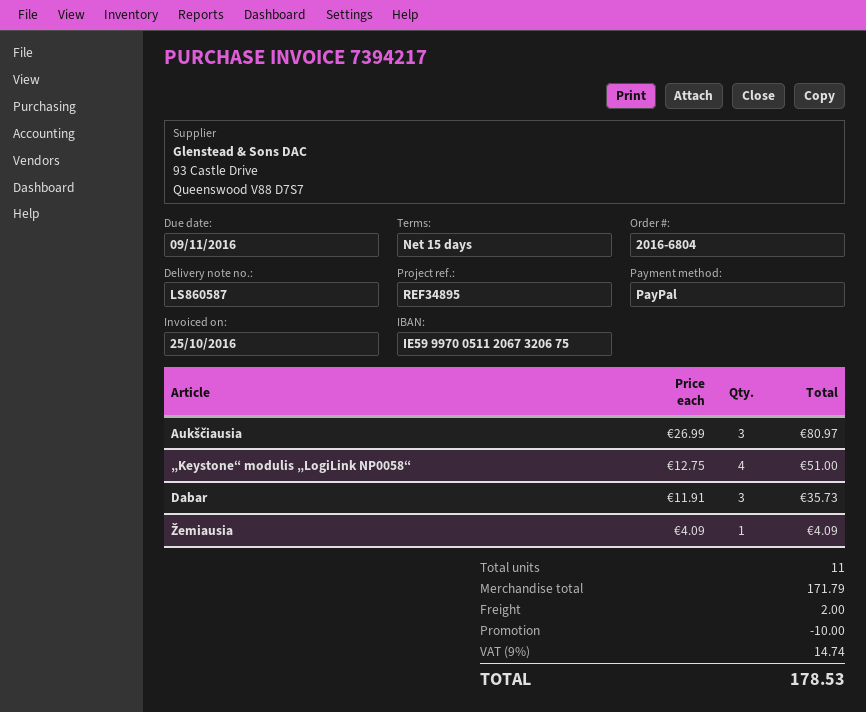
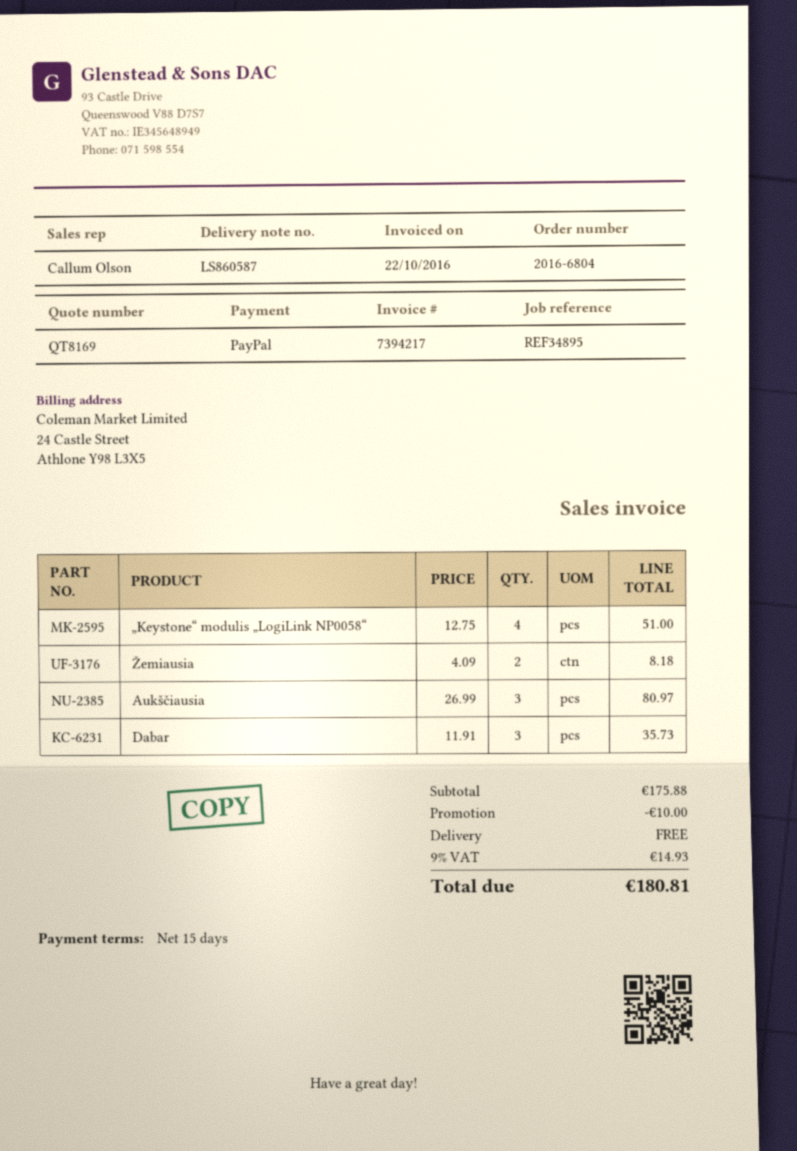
invoice date: 2016-10-25 -> 2016-10-22
Žemiausia: 1 x 4.09 = 4.09 -> 2 x 4.09 = 8.18
subtotal: 171.79 -> 175.88
shipping: 2.00 -> 0.00
tax: 9% = 14.74 -> 9% = 14.93
total: 178.53 -> 180.81

